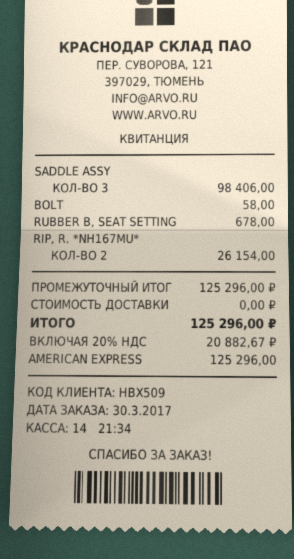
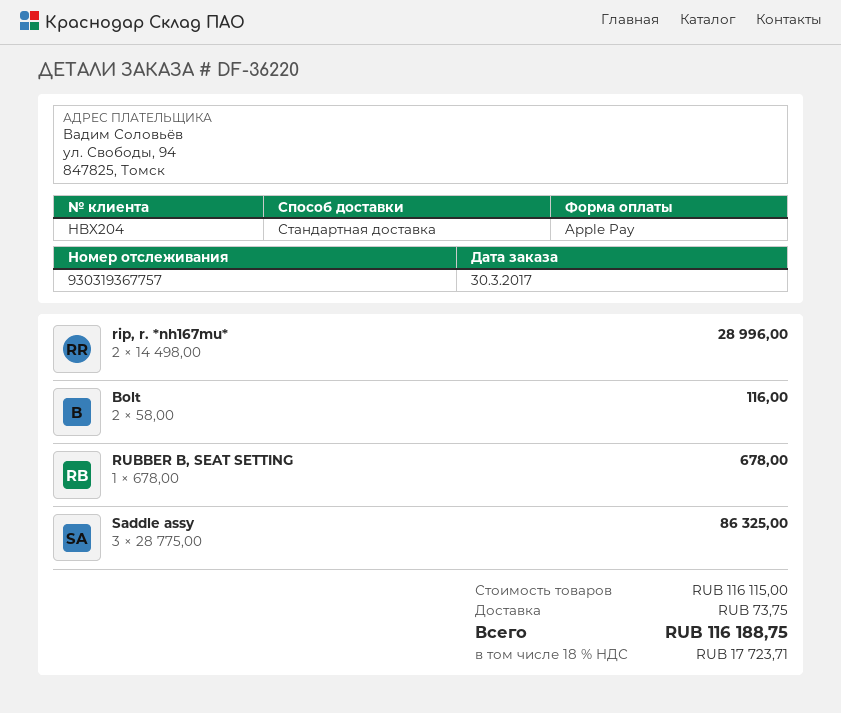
customer number: HBX509 -> HBX204
payment method: American Express -> Apple Pay
SADDLE ASSY: 3 for 98406.00 -> 3 for 86325.00
BOLT: 1 for 58.00 -> 2 for 116.00
RIP, R. *NH167MU*: 2 for 26154.00 -> 2 for 28996.00
subtotal: 125296.00 -> 116115.00
shipping: 0.00 -> 73.75
tax: 20% = 20882.67 -> 18% = 17723.71
total: 125296.00 -> 116188.75

